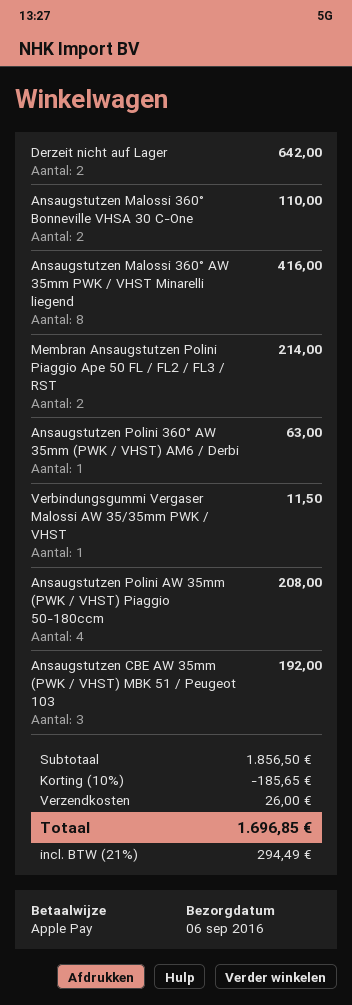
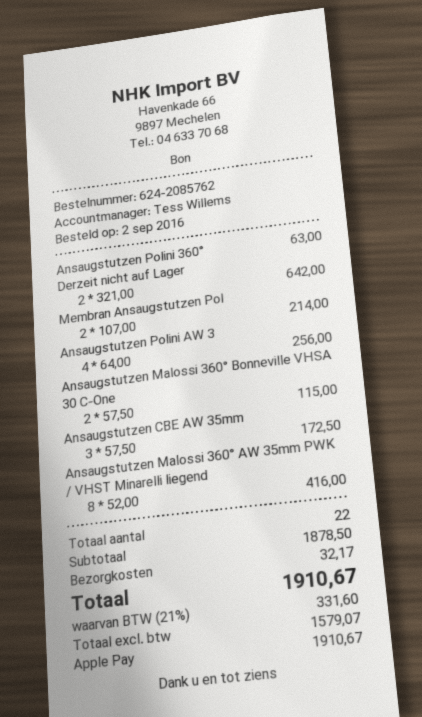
Ansaugstutzen Malossi 360° Bonneville VHSA 30 C-One: 2 for 110.00 -> 2 for 115.00
Verbindungsgummi Vergaser Malossi AW 35/35mm PWK / VHST: 1 for 11.50 -> none
Ansaugstutzen Polini AW 35mm (PWK / VHST) Piaggio 50-180ccm: 4 for 208.00 -> 4 for 256.00
Ansaugstutzen CBE AW 35mm (PWK / VHST) MBK 51 / Peugeot 103: 3 for 192.00 -> 3 for 172.50
subtotal: 1856.50 -> 1878.50
discount: 10% = 185.65 -> none
shipping: 26.00 -> 32.17
tax: 21% = 294.49 -> 21% = 331.60
total: 1696.85 -> 1910.67

